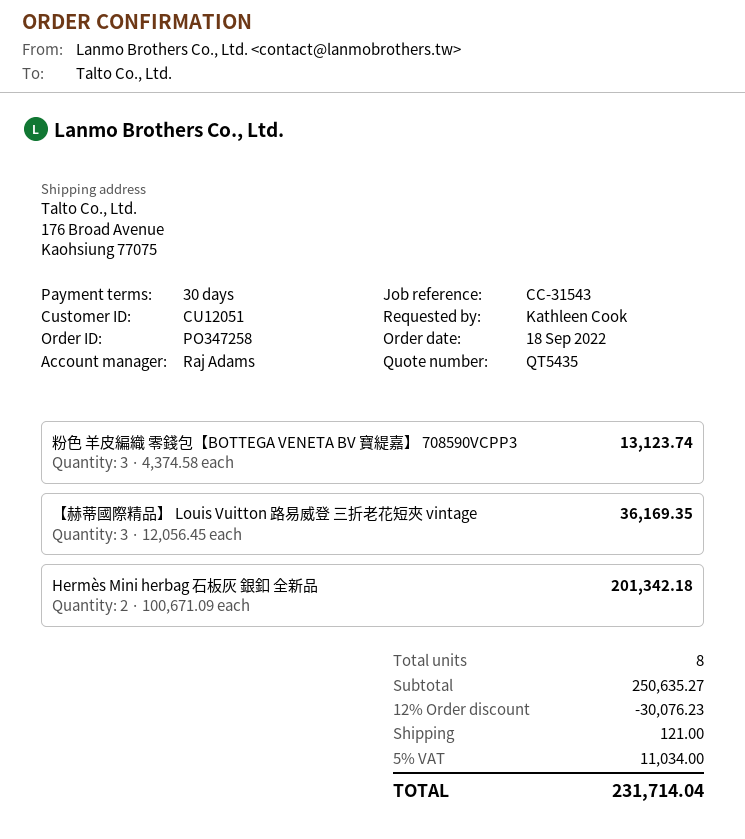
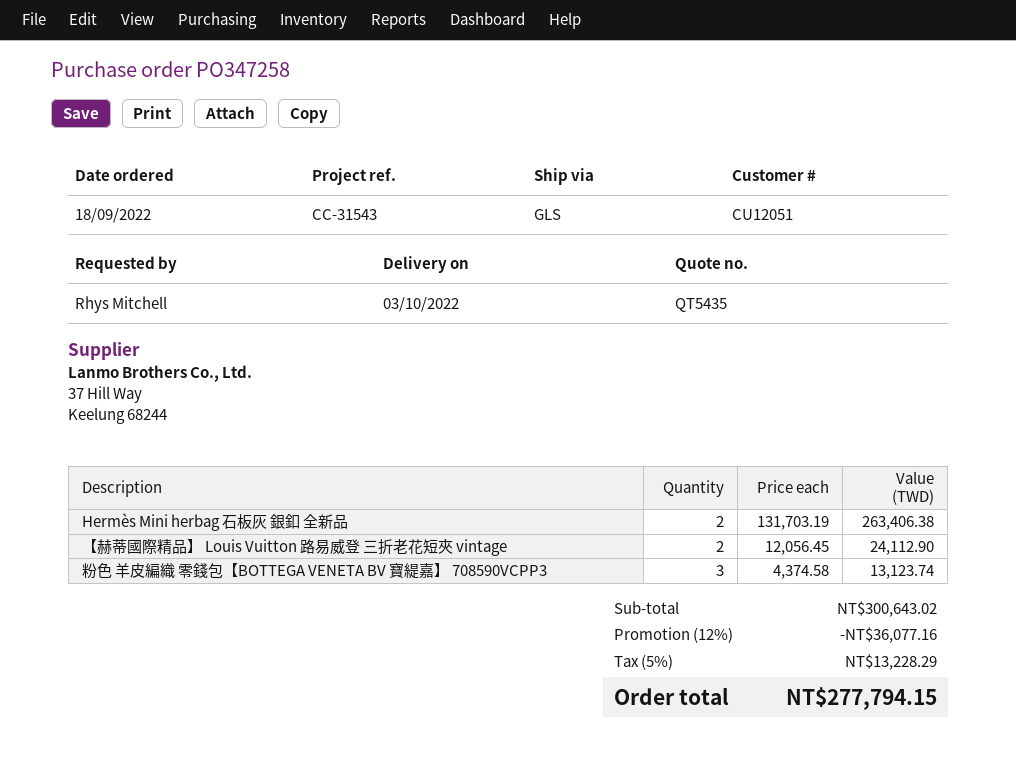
ordered by: Kathleen Cook -> Rhys Mitchell
【赫蒂國際精品】 Louis Vuitton 路易威登 三折老花短夾 vintage: 3 x 12056.45 = 36169.35 -> 2 x 12056.45 = 24112.90
Hermès Mini herbag 石板灰 銀釦 全新品: 2 x 100671.09 = 201342.18 -> 2 x 131703.19 = 263406.38
subtotal: 250635.27 -> 300643.02
discount: 12% = 30076.23 -> 12% = 36077.16
shipping: 121.00 -> none
tax: 5% = 11034.00 -> 5% = 13228.29
total: 231714.04 -> 277794.15

